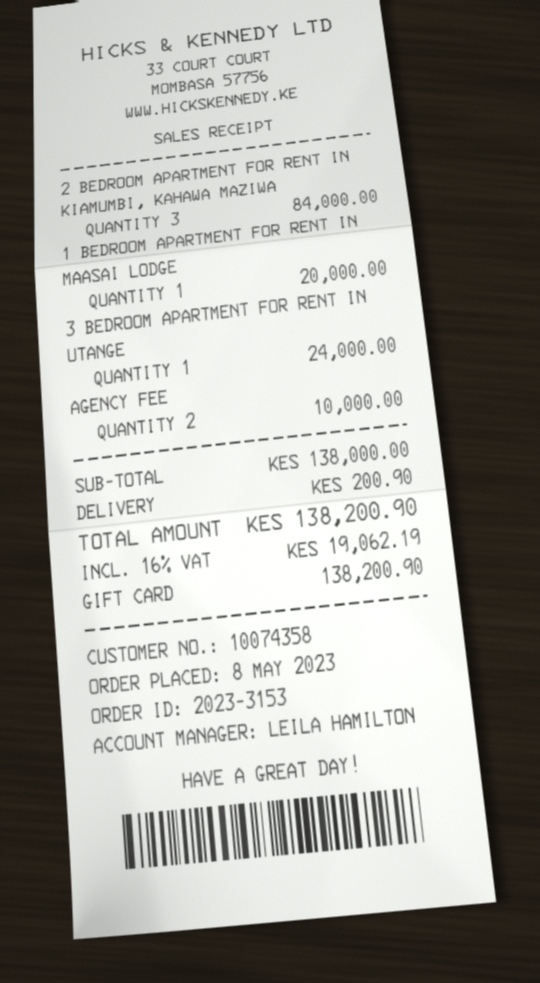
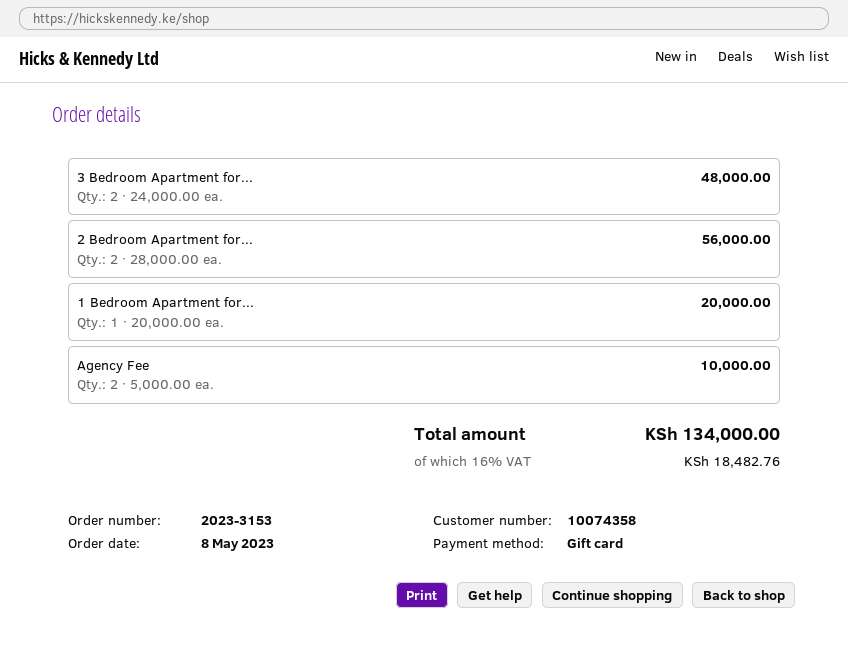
2 BEDROOM APARTMENT FOR RENT IN KIAMUMBI, KAHAWA MAZIWA: 3 for 84000.00 -> 2 for 56000.00
3 BEDROOM APARTMENT FOR RENT IN UTANGE: 1 for 24000.00 -> 2 for 48000.00
shipping: 200.90 -> none
tax: 16% = 19062.19 -> 16% = 18482.76
total: 138200.90 -> 134000.00

